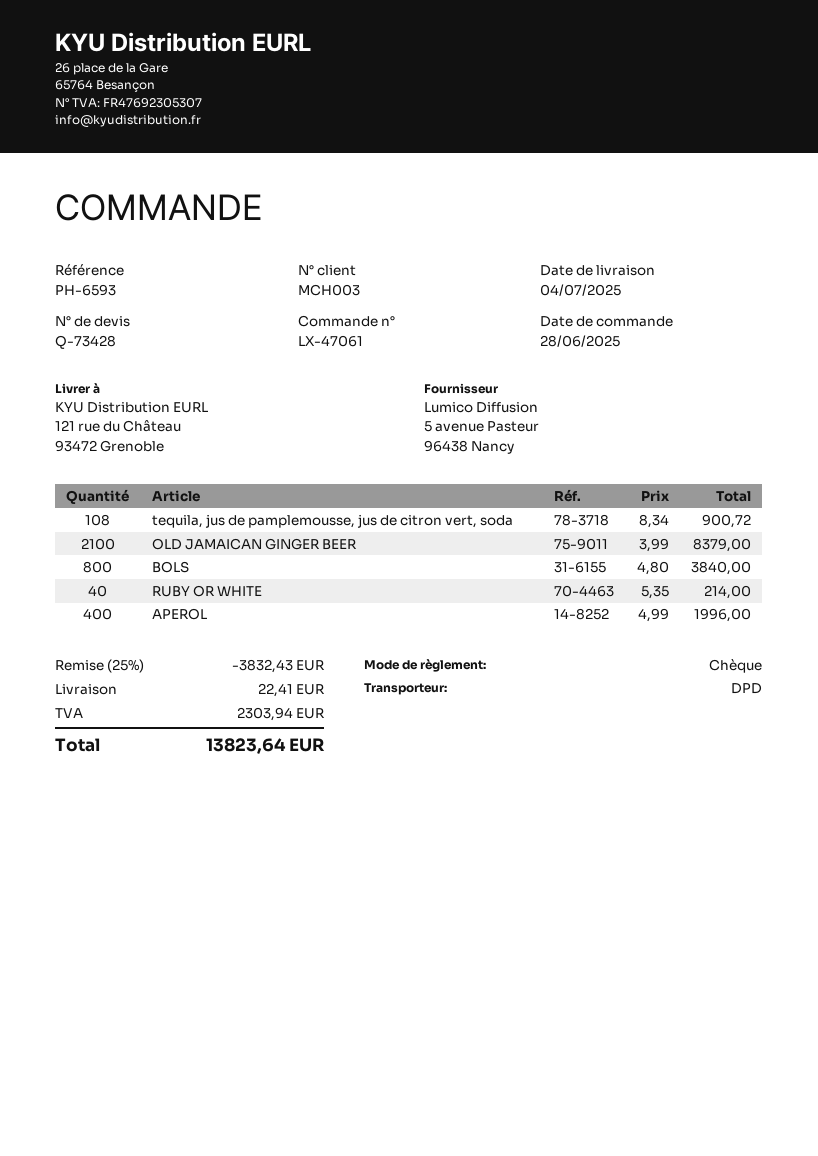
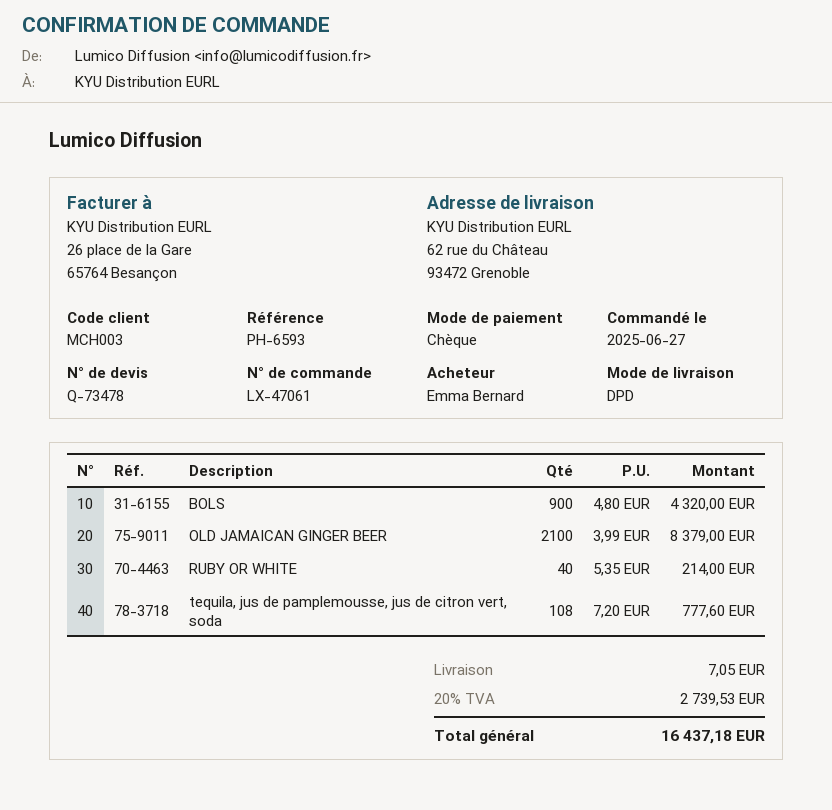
quote number: Q-73428 -> Q-73478
order date: 2025-06-28 -> 2025-06-27
ship to: 121 rue du Château, 93472 Grenoble -> 62 rue du Château, 93472 Grenoble
tequila, jus de pamplemousse, jus de citron vert, soda: 108 x 8.34 = 900.72 -> 108 x 7.20 = 777.60
BOLS: 800 x 4.80 = 3840.00 -> 900 x 4.80 = 4320.00
APEROL: 400 x 4.99 = 1996.00 -> none
discount: 25% = 3832.43 -> none
shipping: 22.41 -> 7.05
tax: 2303.94 -> 2739.53
total: 13823.64 -> 16437.18

